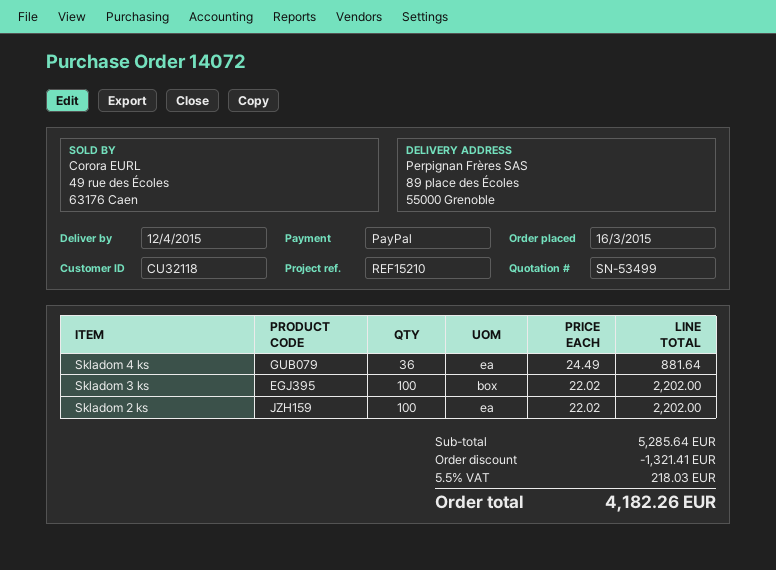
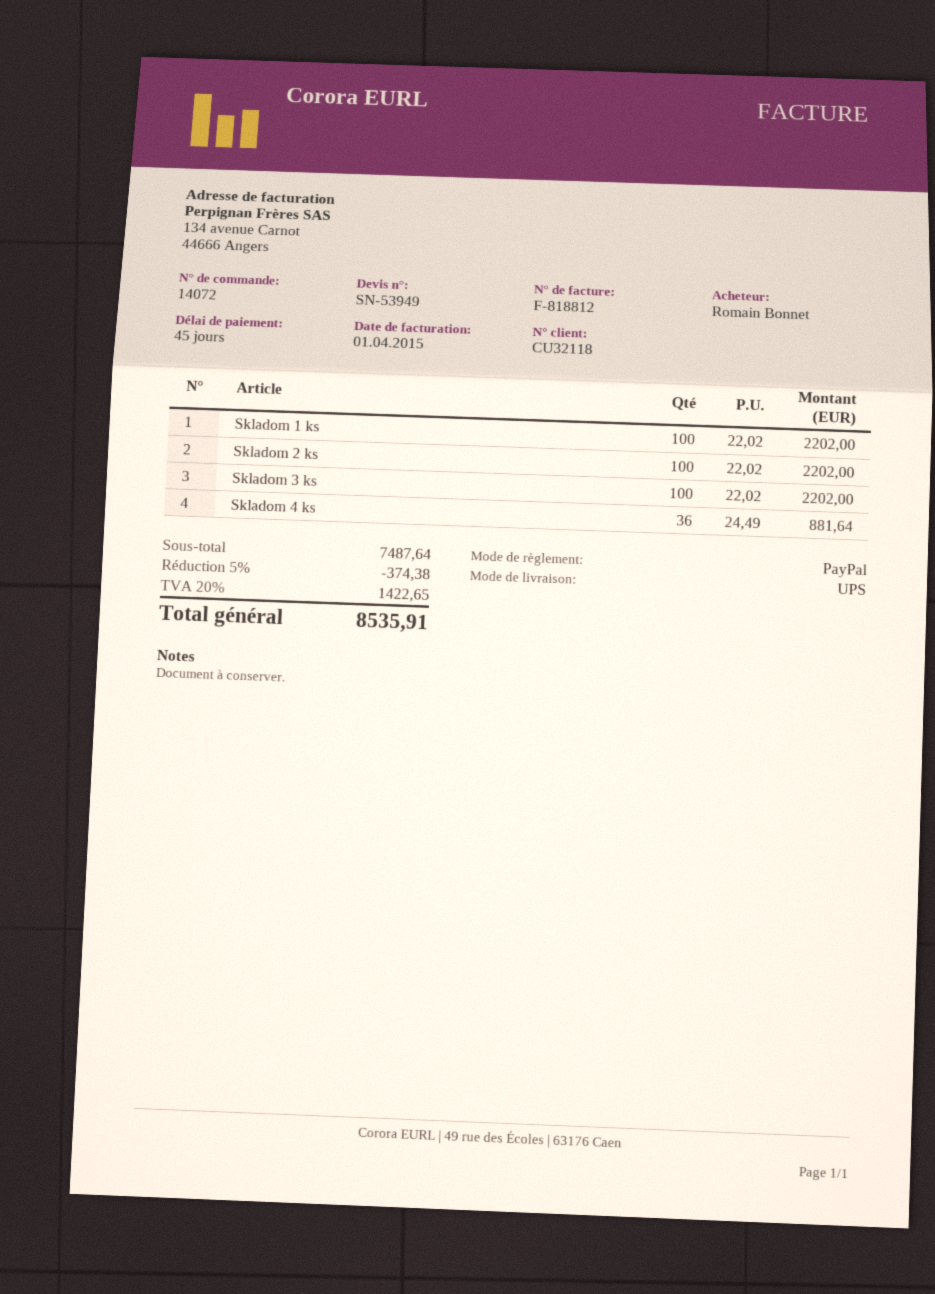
quote number: SN-53499 -> SN-53949
Skladom 1 ks: none -> 100 x 22.02 = 2202.00
subtotal: 5285.64 -> 7487.64
discount: 1321.41 -> 374.38
tax: 5.5% = 218.03 -> 20% = 1422.65
total: 4182.26 -> 8535.91

